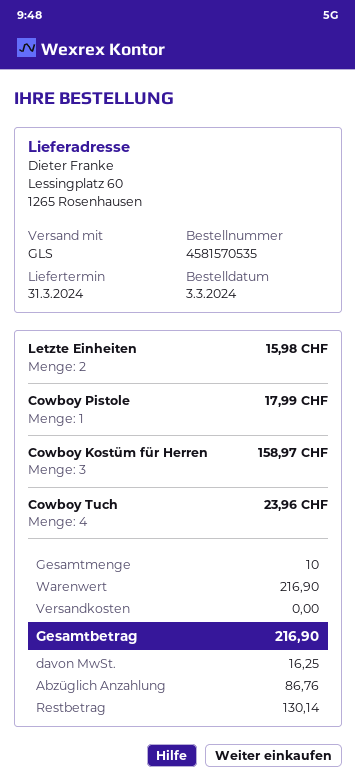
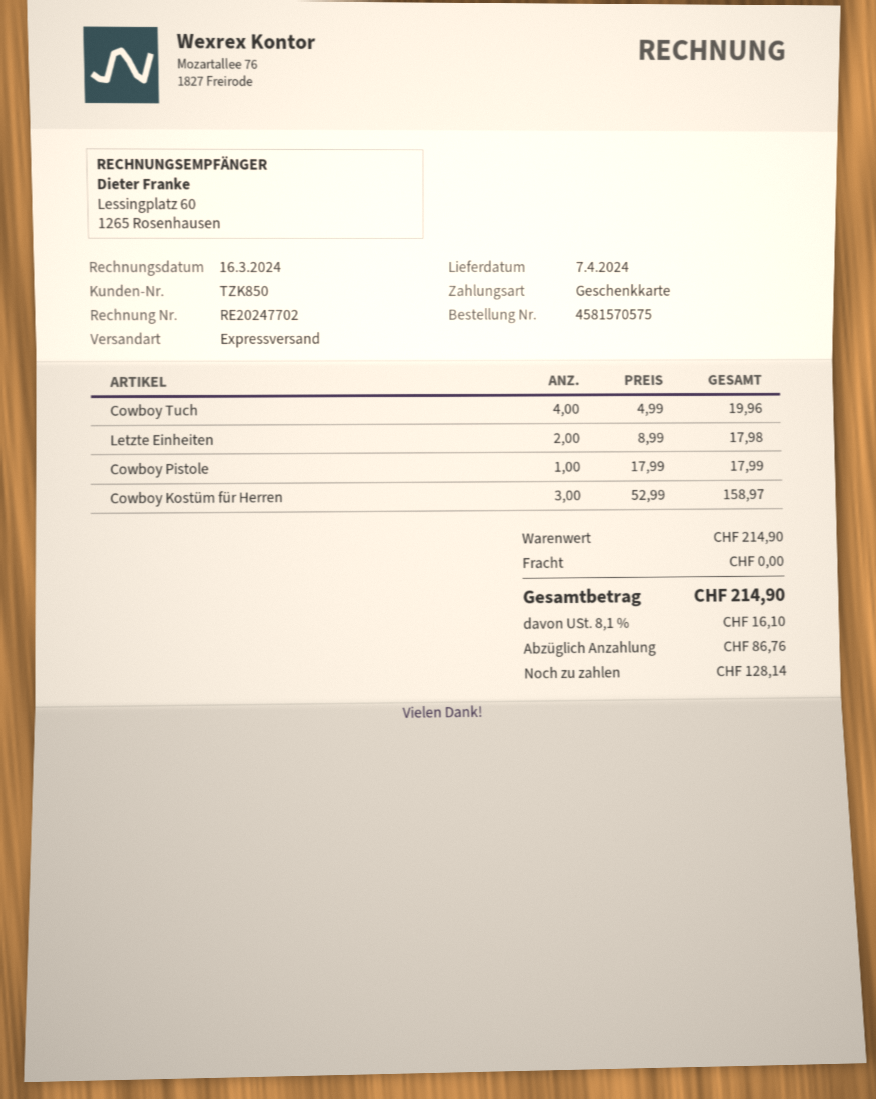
order number: 4581570535 -> 4581570575
delivery date: 2024-03-31 -> 2024-04-07
shipping method: GLS -> express
Letzte Einheiten: 2 for 15.98 -> 2 for 17.98
Cowboy Tuch: 4 for 23.96 -> 4 for 19.96
subtotal: 216.90 -> 214.90
tax: 16.25 -> 16.10
total: 216.90 -> 214.90
balance: 130.14 -> 128.14

